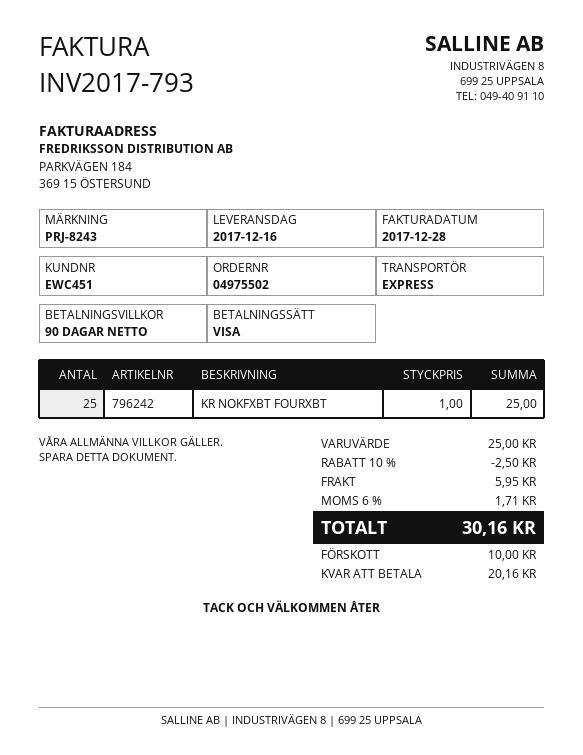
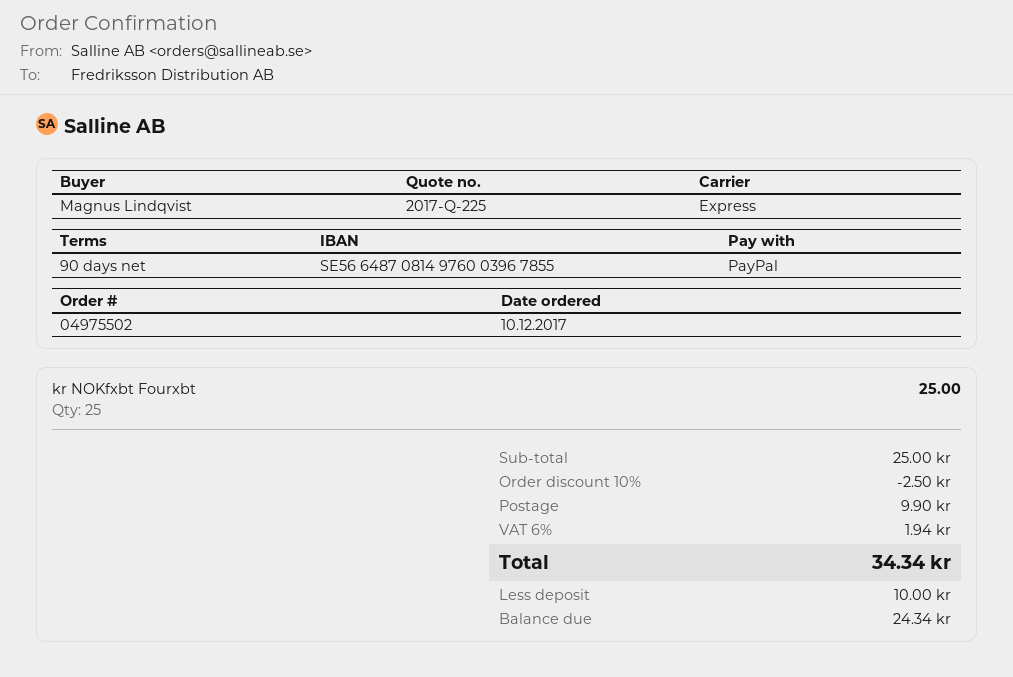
payment method: Visa -> PayPal
shipping: 5.95 -> 9.90
tax: 6% = 1.71 -> 6% = 1.94
total: 30.16 -> 34.34
balance: 20.16 -> 24.34

